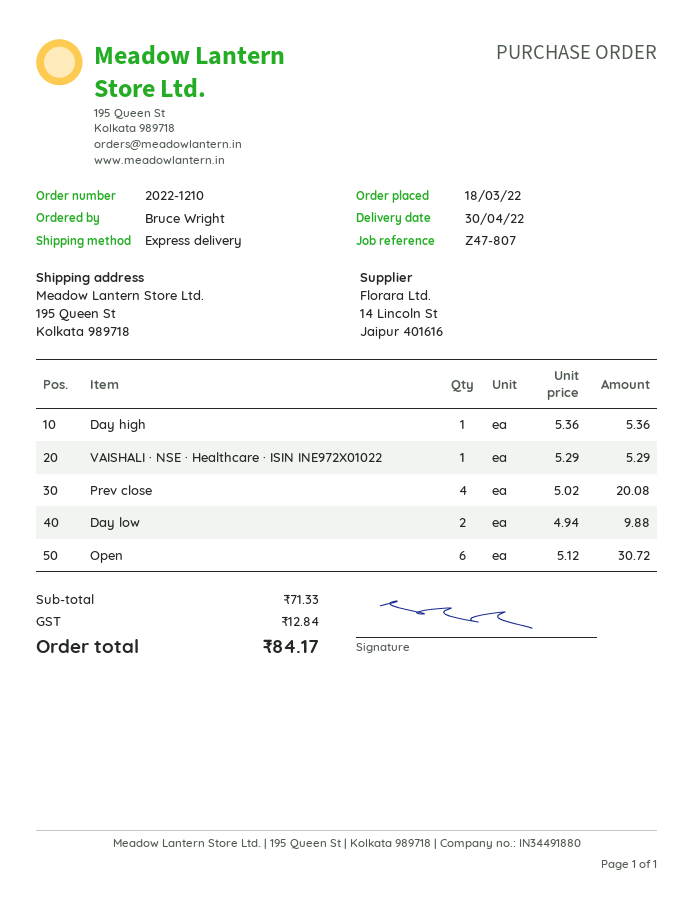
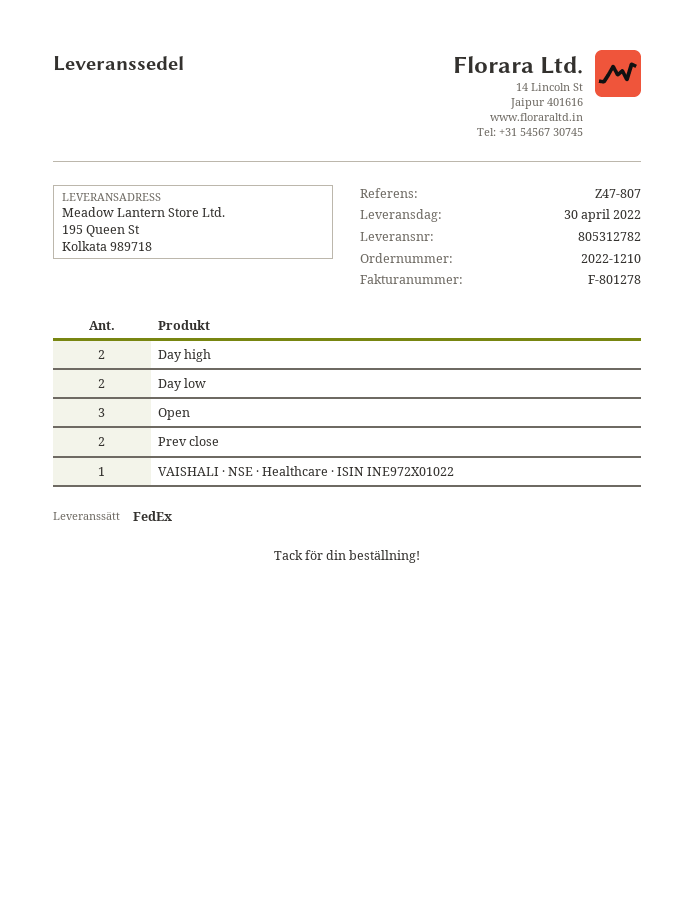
shipping method: express -> FedEx
Day high: 1 -> 2
Prev close: 4 -> 2
Open: 6 -> 3

